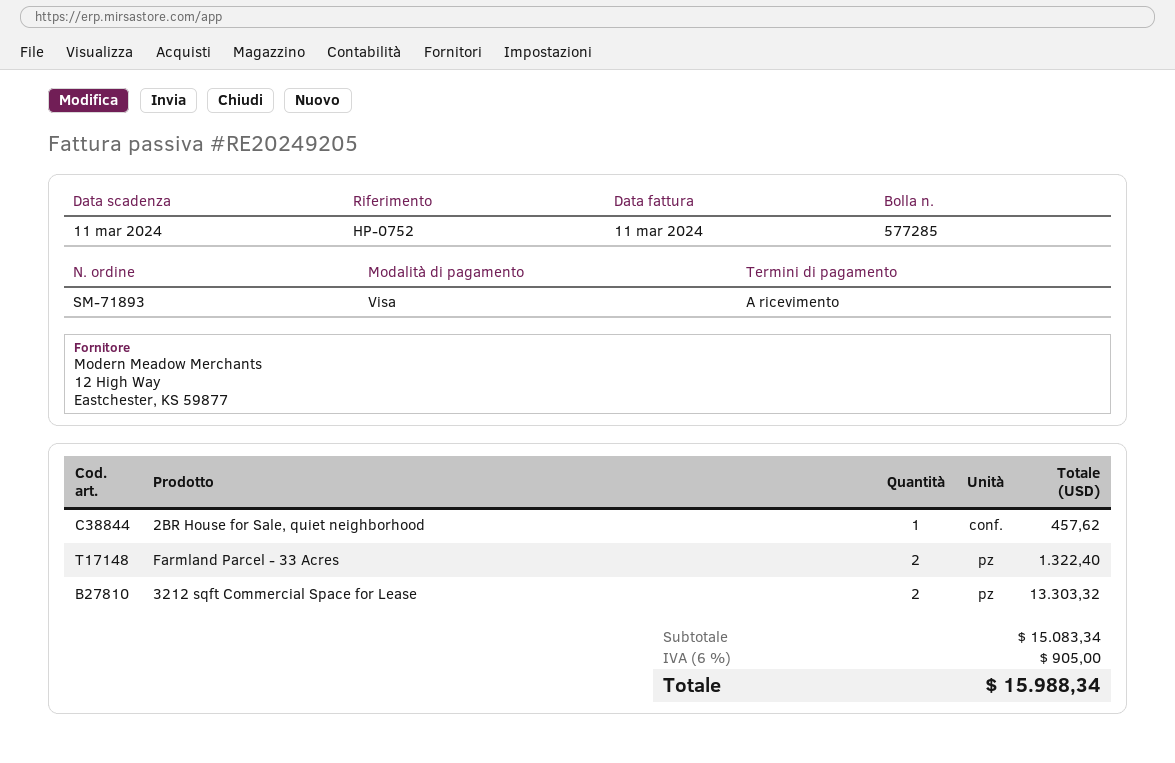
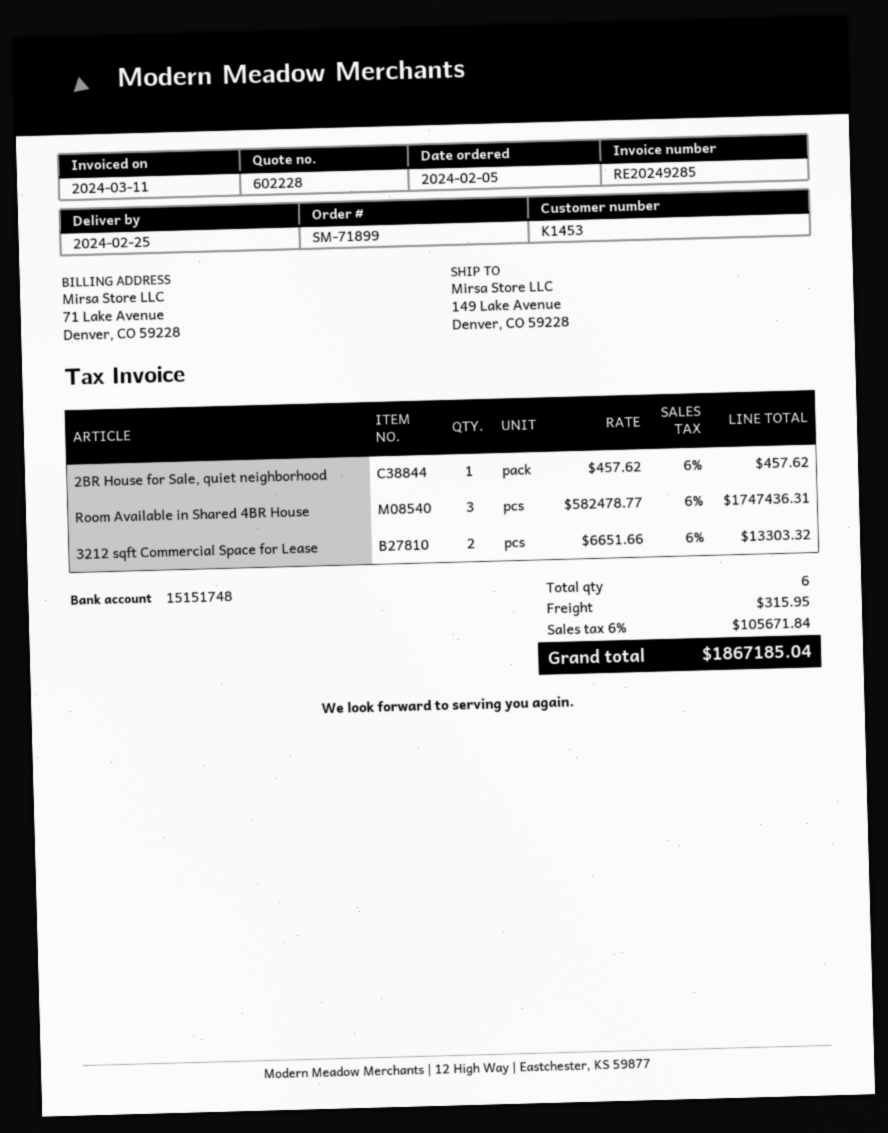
order number: SM-71893 -> SM-71899
invoice number: RE20249205 -> RE20249285
Farmland Parcel - 33 Acres: 2 for 1322.40 -> none
Room Available in Shared 4BR House: none -> 3 for 1747436.31
shipping: none -> 315.95
tax: 6% = 905.00 -> 6% = 105671.84
total: 15988.34 -> 1867185.04

